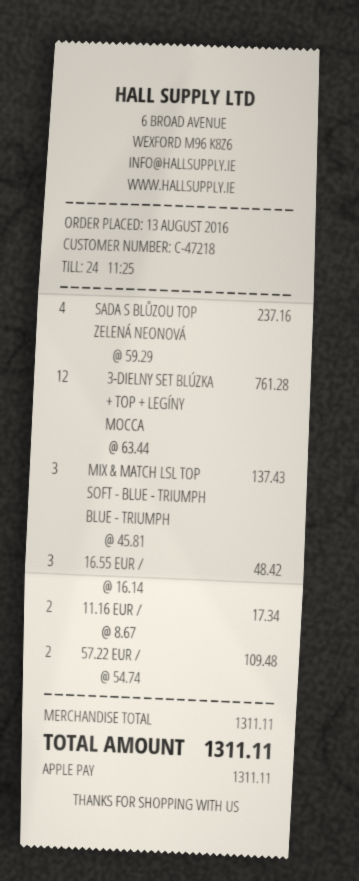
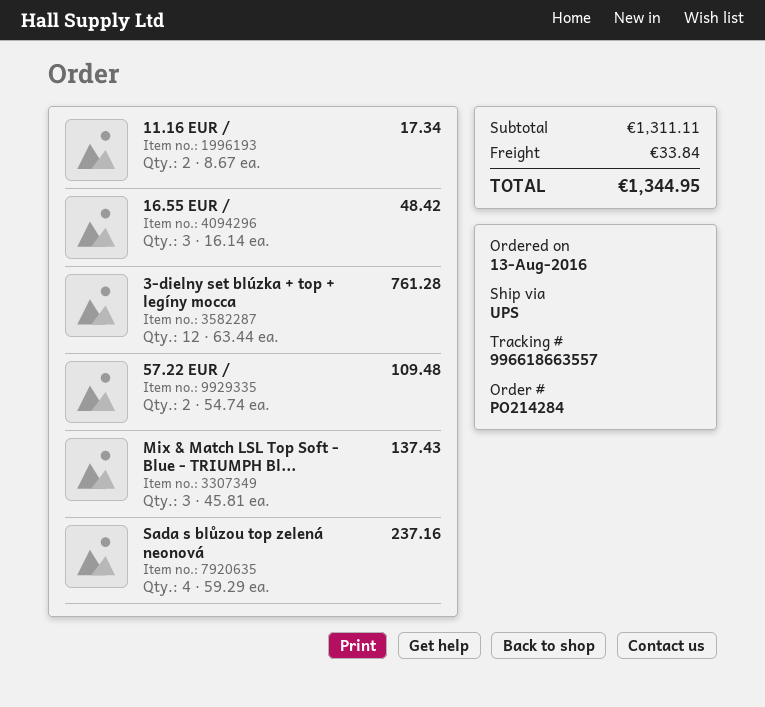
shipping: none -> 33.84
total: 1311.11 -> 1344.95

